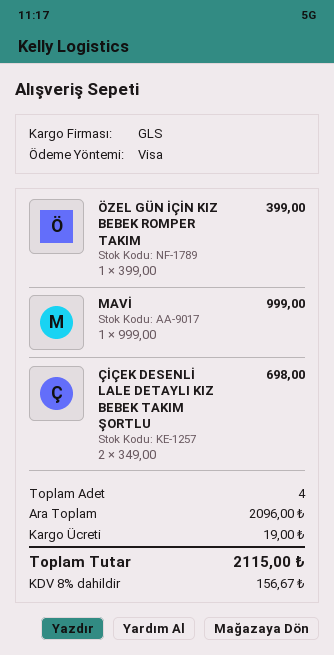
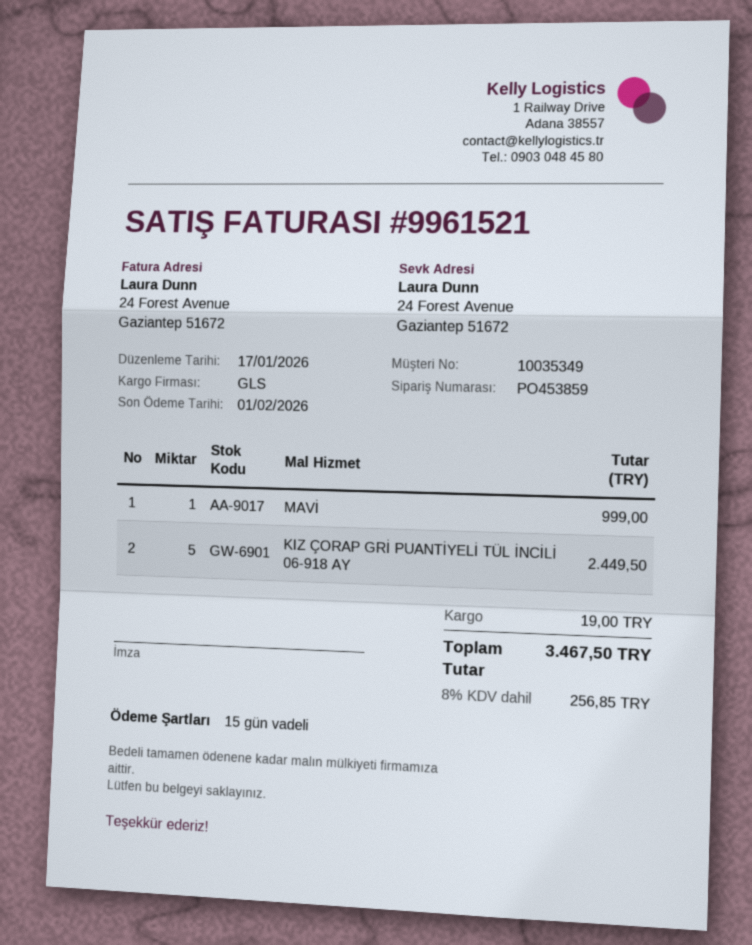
ÖZEL GÜN İÇİN KIZ BEBEK ROMPER TAKIM: 1 for 399.00 -> none
ÇİÇEK DESENLİ LALE DETAYLI KIZ BEBEK TAKIM ŞORTLU: 2 for 698.00 -> none
KIZ ÇORAP GRİ PUANTİYELİ TÜL İNCİLİ 06-918 AY: none -> 5 for 2449.50
tax: 8% = 156.67 -> 8% = 256.85
total: 2115.00 -> 3467.50

